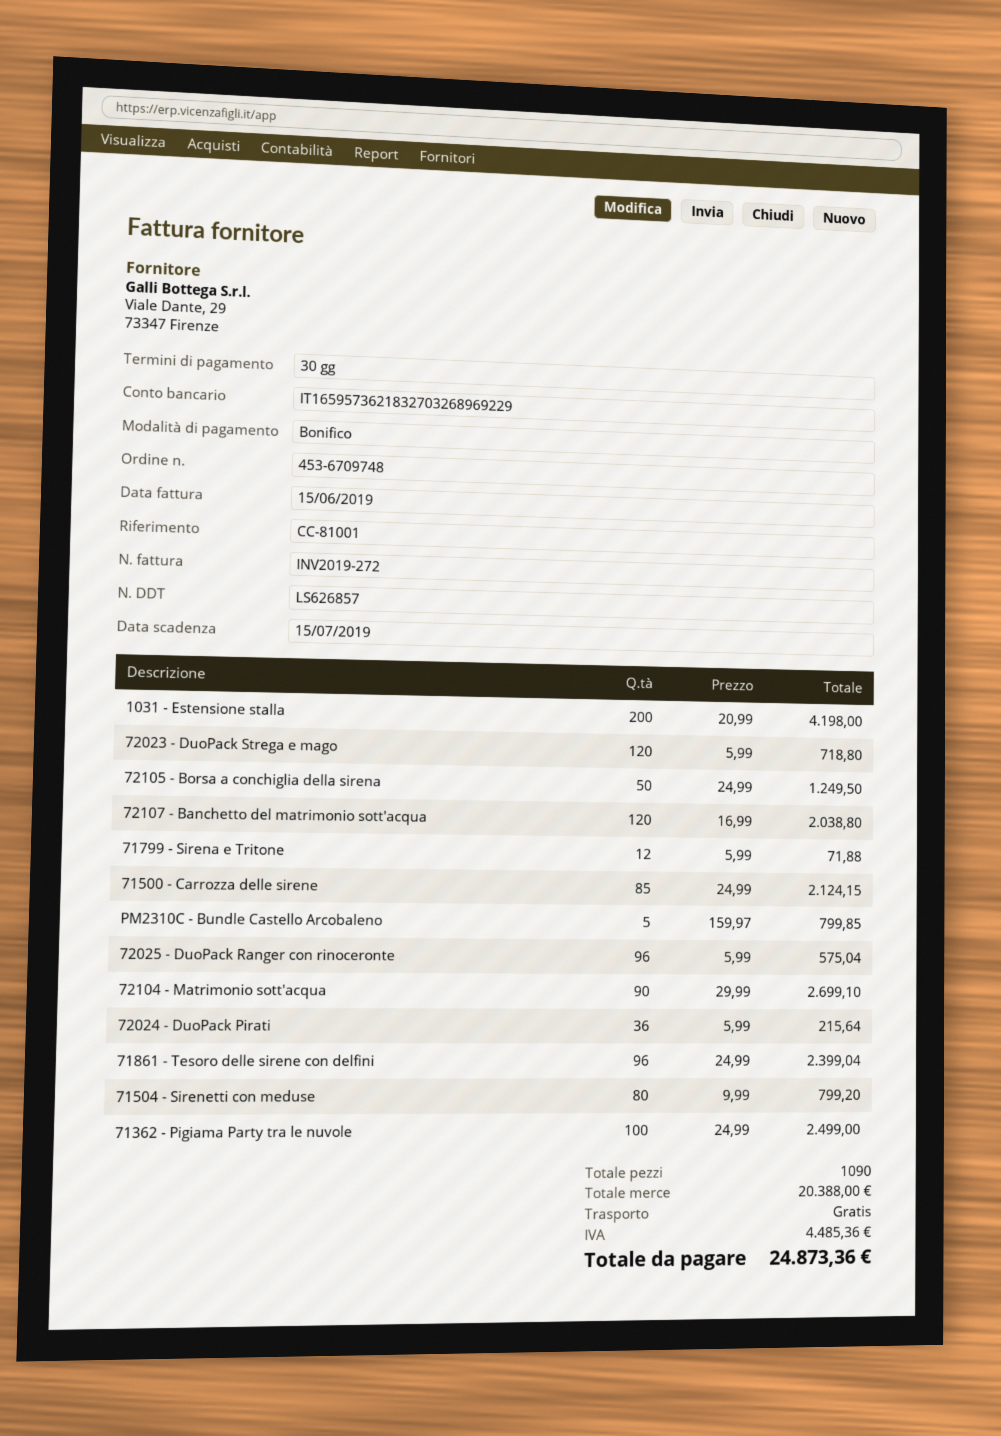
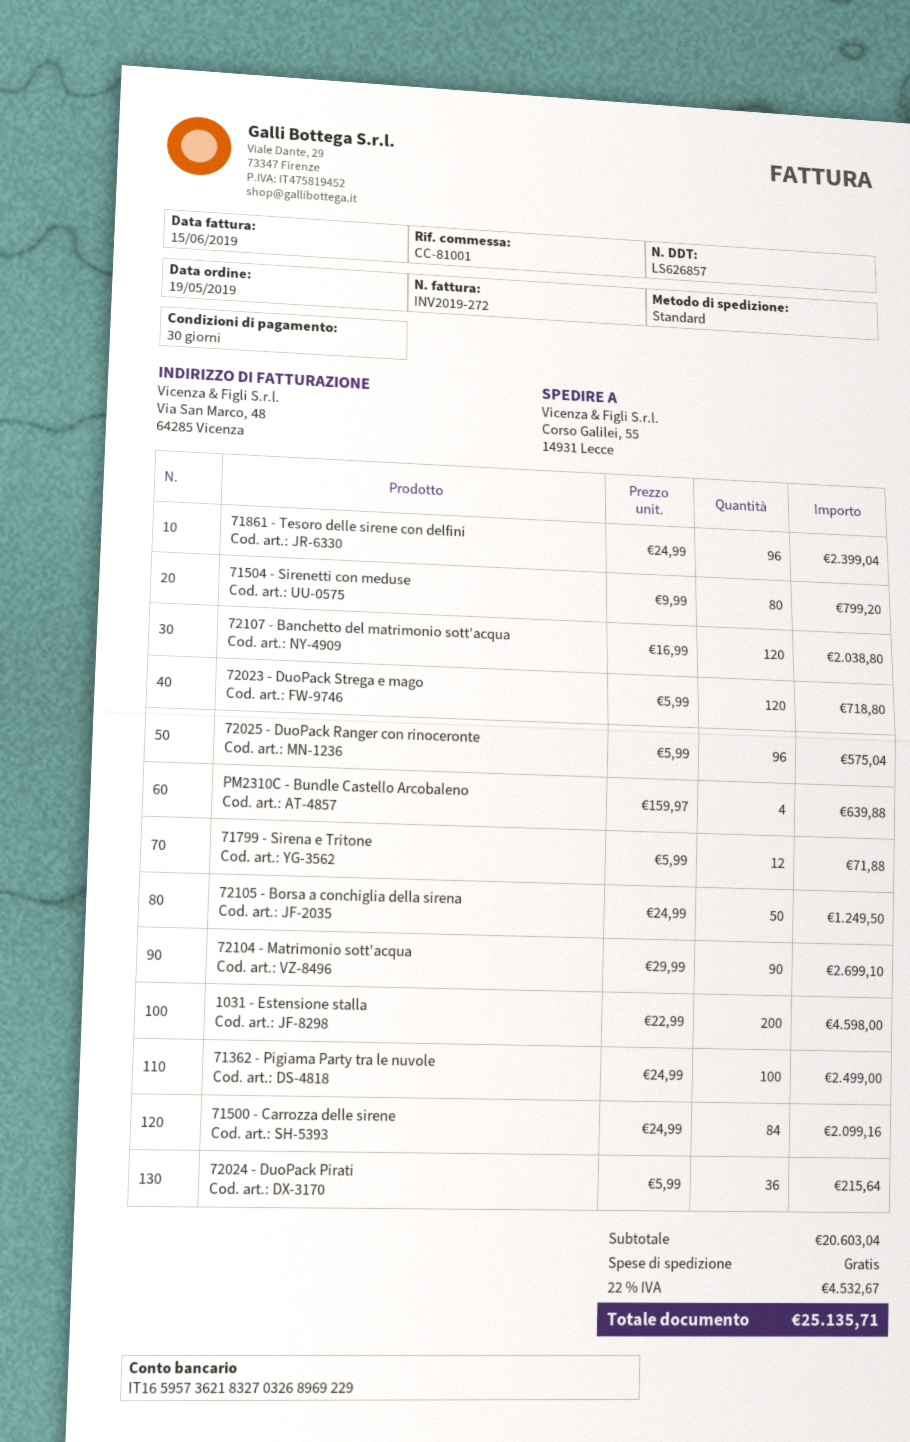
1031 - Estensione stalla: 200 x 20.99 = 4198.00 -> 200 x 22.99 = 4598.00
71500 - Carrozza delle sirene: 85 x 24.99 = 2124.15 -> 84 x 24.99 = 2099.16
PM2310C - Bundle Castello Arcobaleno: 5 x 159.97 = 799.85 -> 4 x 159.97 = 639.88
subtotal: 20388.00 -> 20603.04
tax: 4485.36 -> 4532.67
total: 24873.36 -> 25135.71

